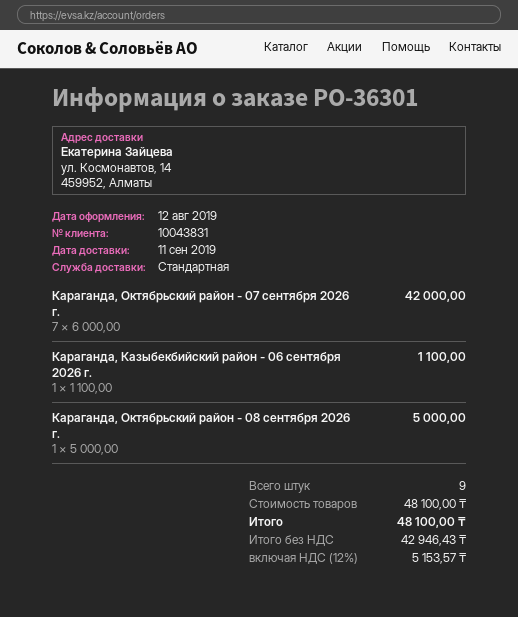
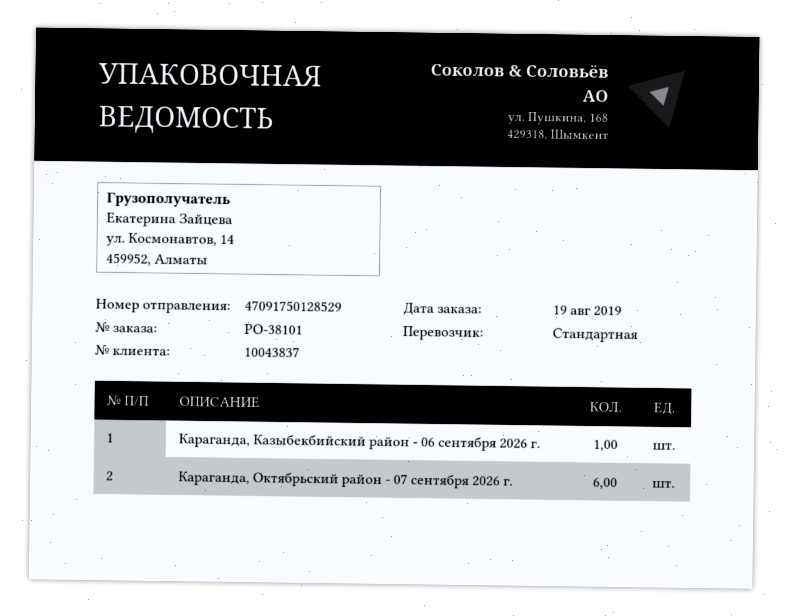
order number: PO-36301 -> PO-38101
order date: 2019-08-12 -> 2019-08-19
customer number: 10043831 -> 10043837
Караганда, Октябрьский район - 07 сентября 2026 г.: 7 -> 6
Караганда, Октябрьский район - 08 сентября 2026 г.: 1 -> none

